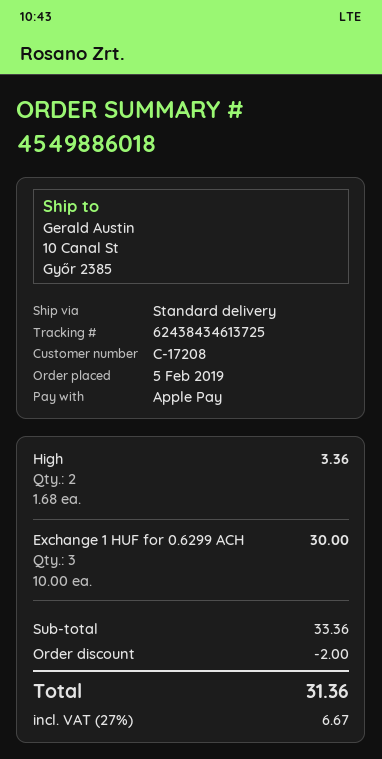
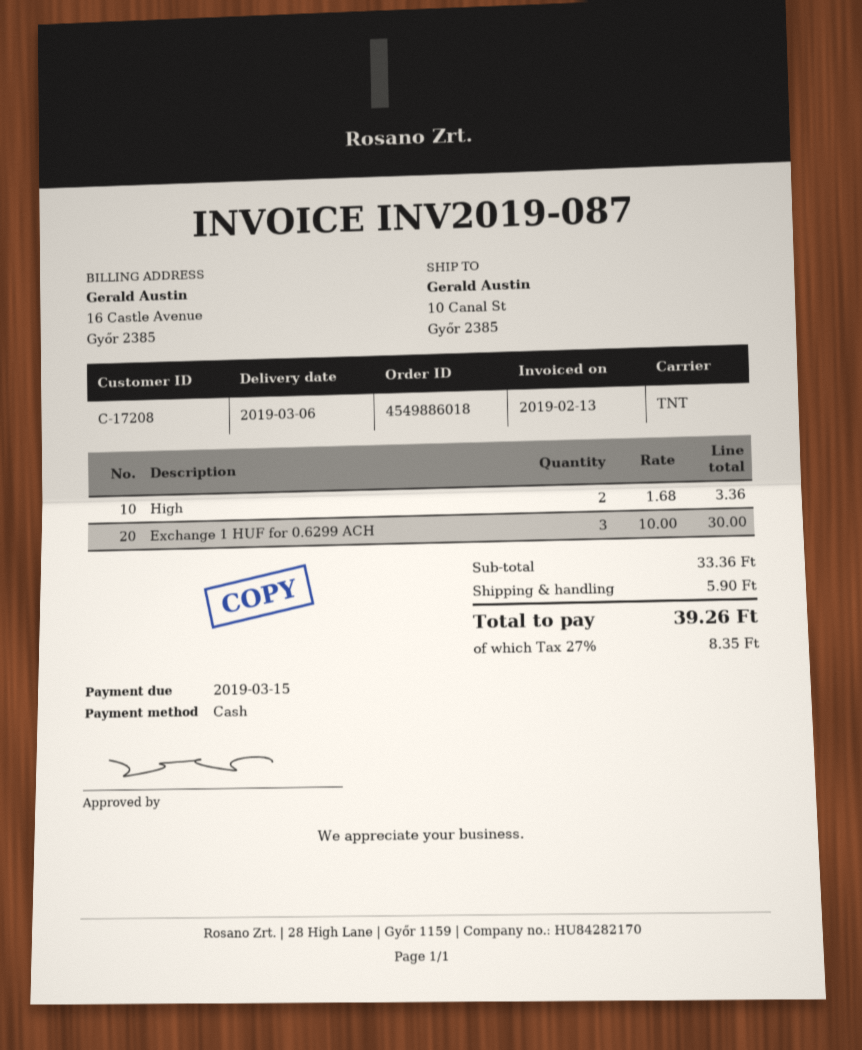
payment method: Apple Pay -> cash
shipping method: standard -> TNT
discount: 2.00 -> none
shipping: none -> 5.90
tax: 27% = 6.67 -> 27% = 8.35
total: 31.36 -> 39.26

